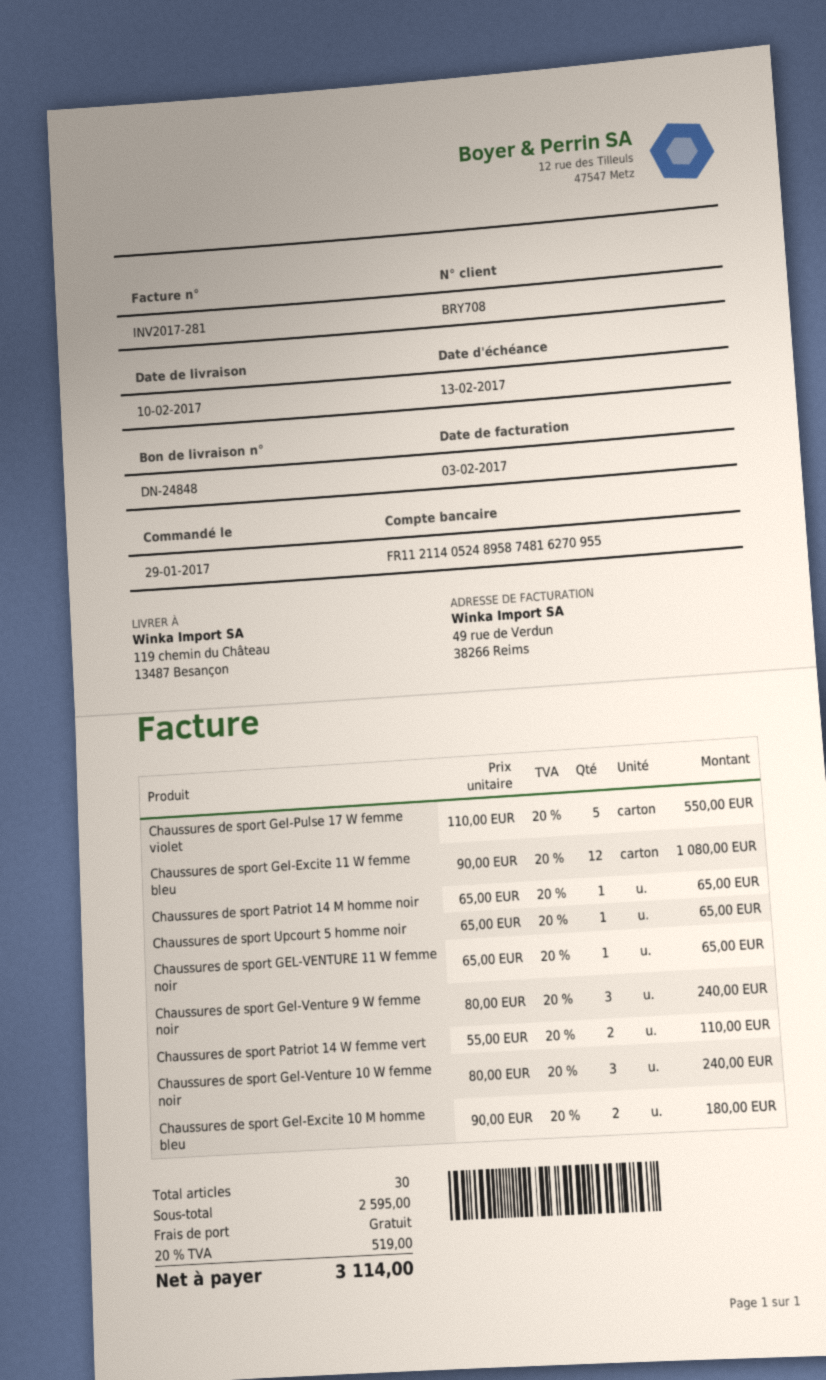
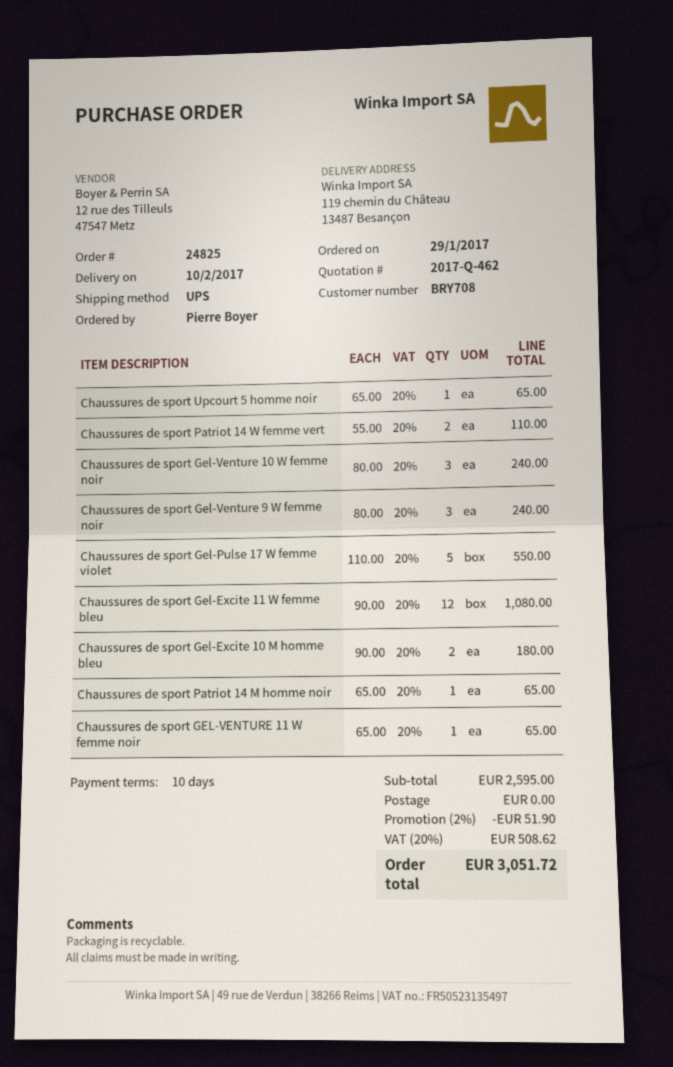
discount: none -> 2% = 51.90
tax: 20% = 519.00 -> 20% = 508.62
total: 3114.00 -> 3051.72

